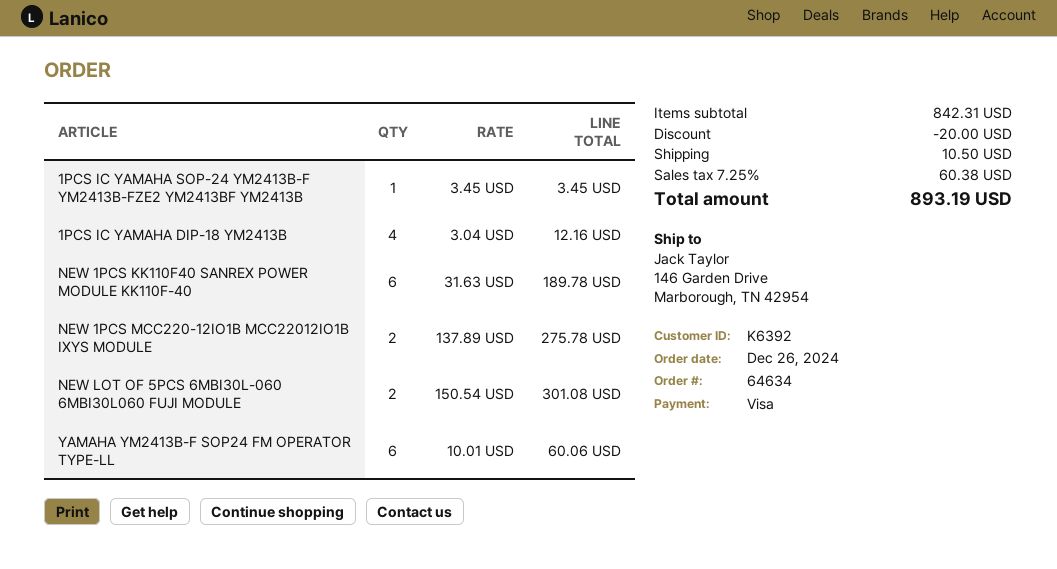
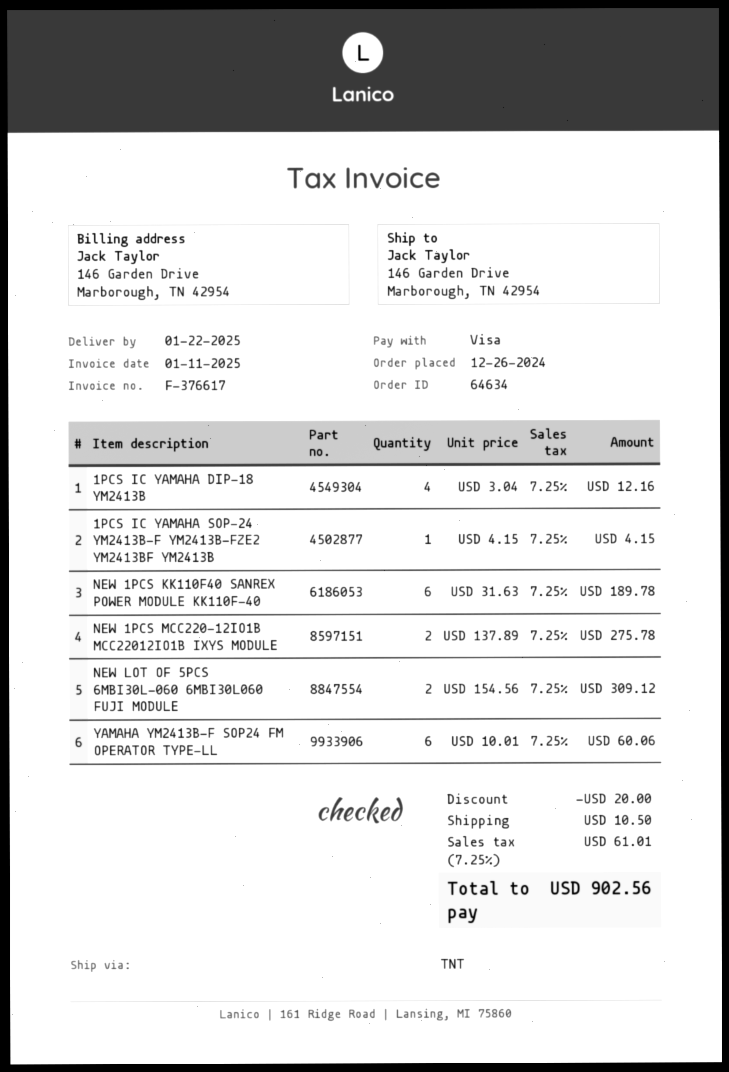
1PCS IC YAMAHA SOP-24 YM2413B-F YM2413B-FZE2 YM2413BF YM2413B: 1 x 3.45 = 3.45 -> 1 x 4.15 = 4.15
NEW LOT OF 5PCS 6MBI30L-060 6MBI30L060 FUJI MODULE: 2 x 150.54 = 301.08 -> 2 x 154.56 = 309.12
tax: 7.25% = 60.38 -> 7.25% = 61.01
total: 893.19 -> 902.56

